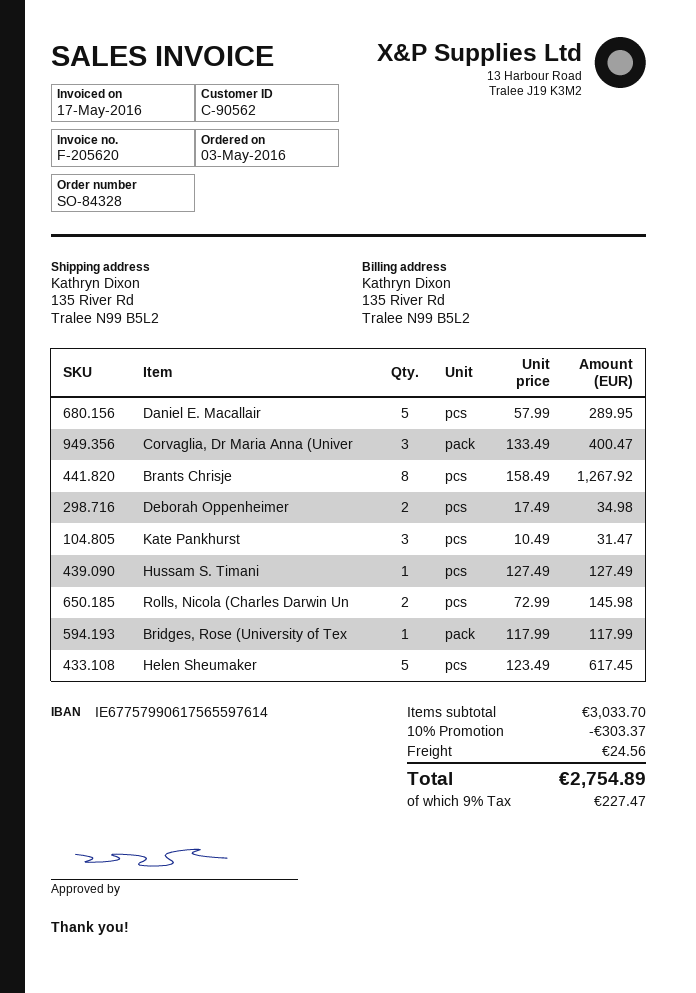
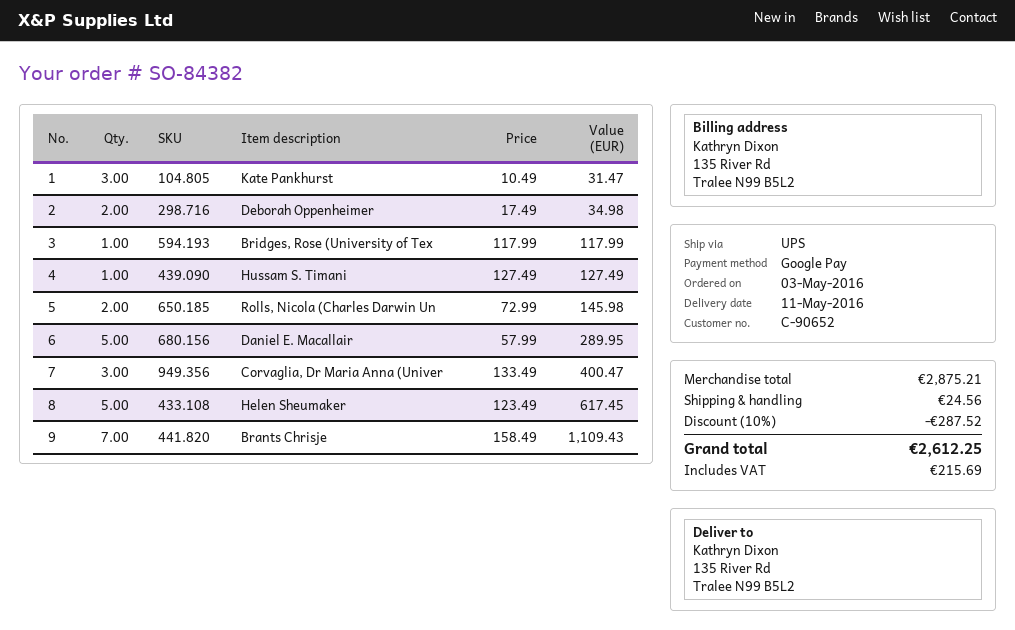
order number: SO-84328 -> SO-84382
customer number: C-90562 -> C-90652
Brants Chrisje: 8 x 158.49 = 1267.92 -> 7 x 158.49 = 1109.43
subtotal: 3033.70 -> 2875.21
discount: 10% = 303.37 -> 10% = 287.52
tax: 227.47 -> 215.69
total: 2754.89 -> 2612.25

